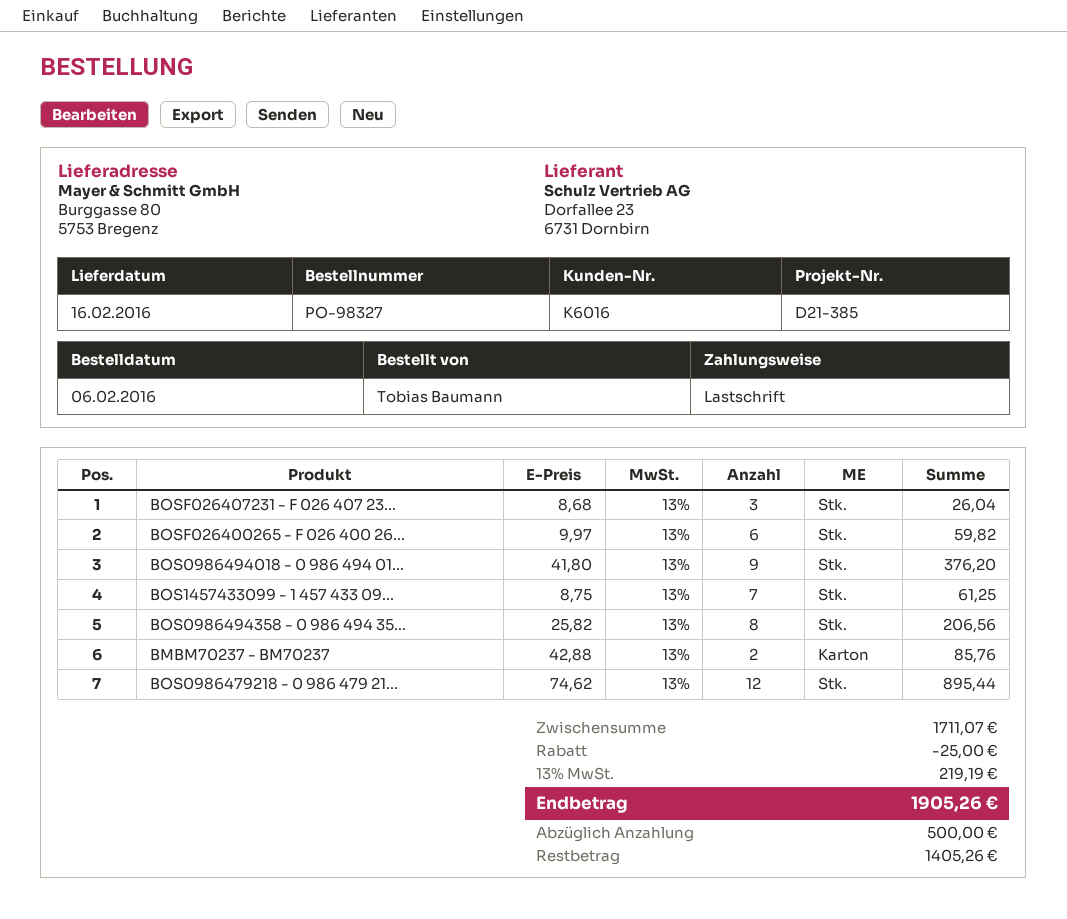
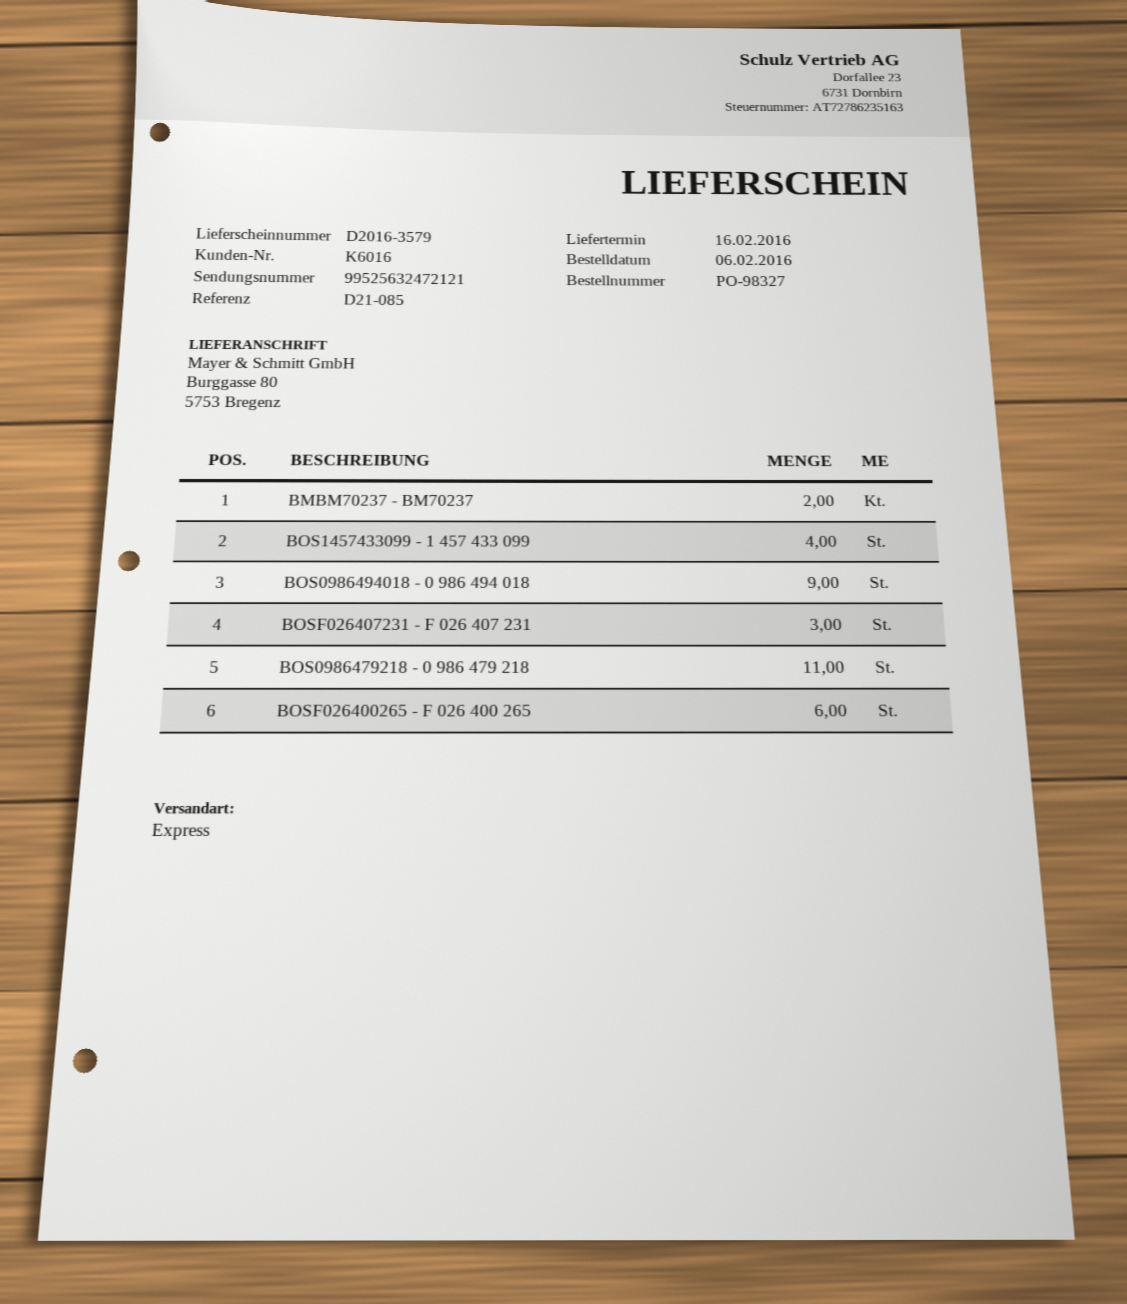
reference: D21-385 -> D21-085
BOS1457433099 - 1 457 433 09...: 7 -> 4
BOS0986494358 - 0 986 494 35...: 8 -> none
BOS0986479218 - 0 986 479 21...: 12 -> 11

